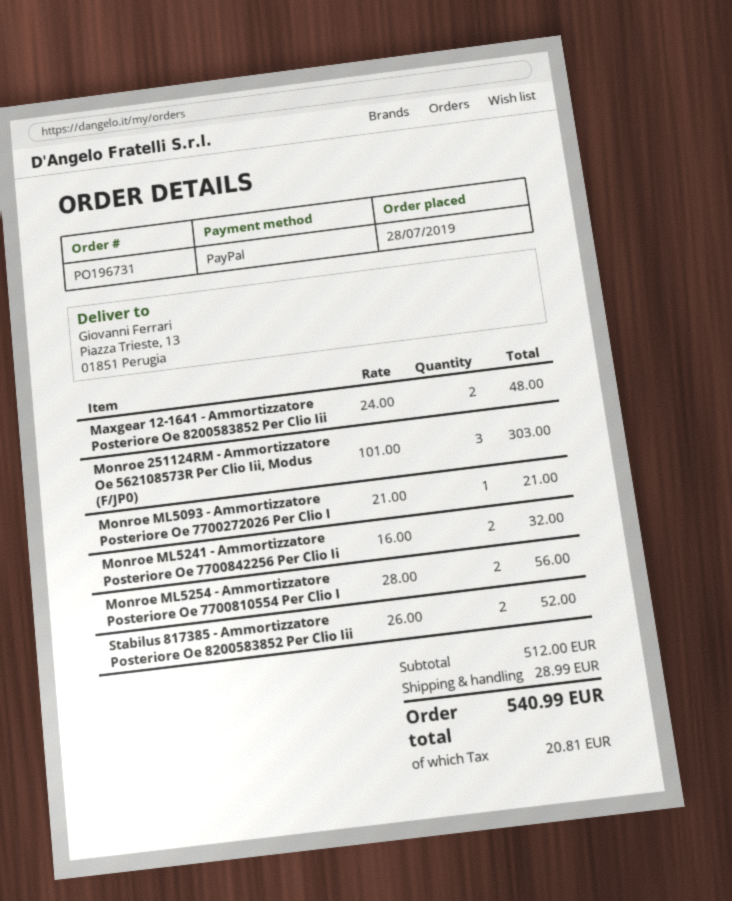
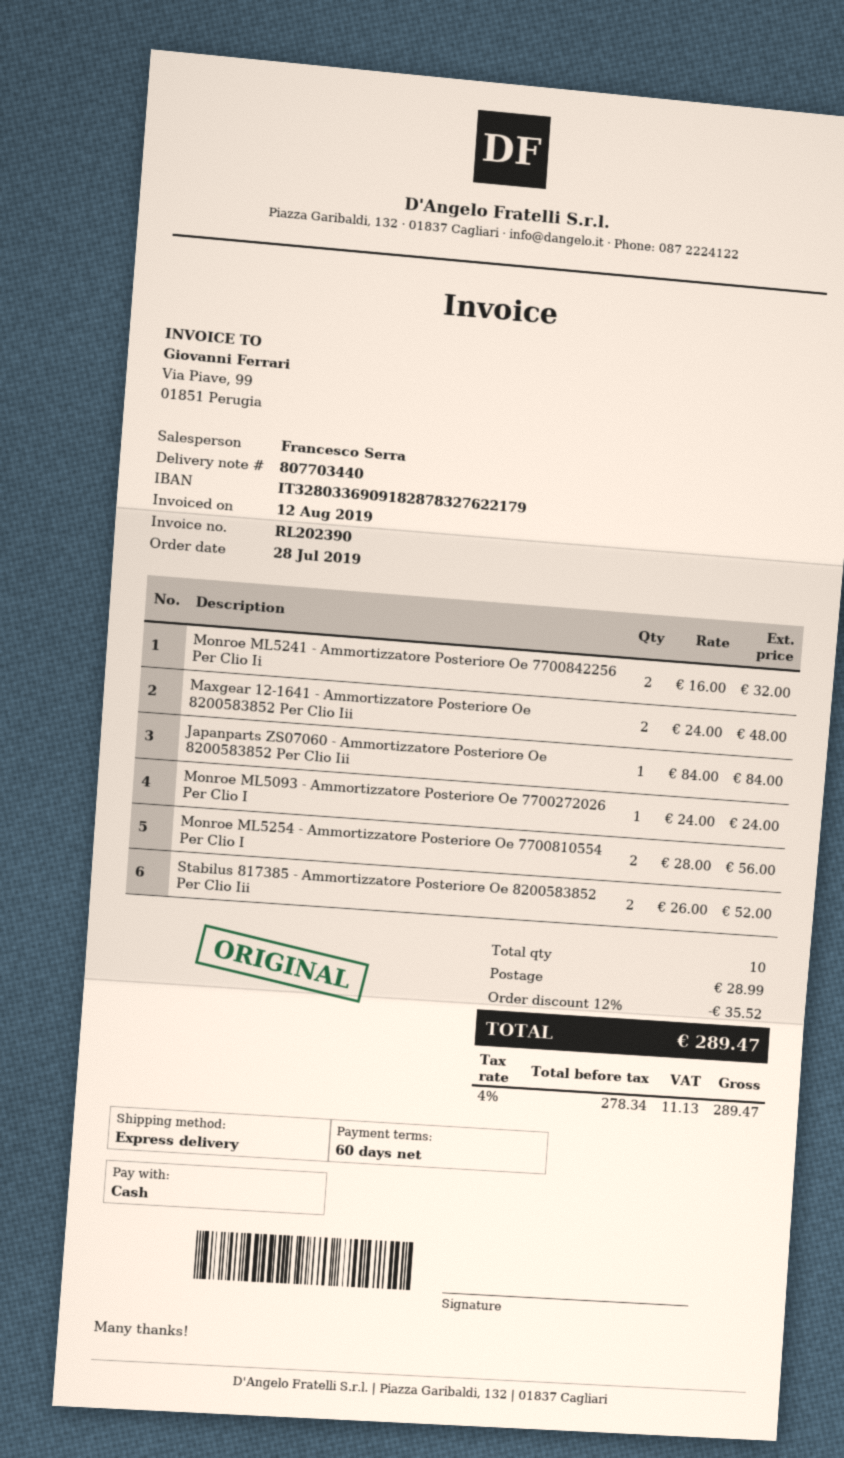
payment method: PayPal -> cash
Monroe 251124RM - Ammortizzatore Oe 562108573R Per Clio Iii, Modus (F/JP0): 3 x 101.00 = 303.00 -> none
Monroe ML5093 - Ammortizzatore Posteriore Oe 7700272026 Per Clio I: 1 x 21.00 = 21.00 -> 1 x 24.00 = 24.00
Japanparts ZS07060 - Ammortizzatore Posteriore Oe 8200583852 Per Clio Iii: none -> 1 x 84.00 = 84.00
discount: none -> 12% = 35.52
tax: 20.81 -> 11.13
total: 540.99 -> 289.47

